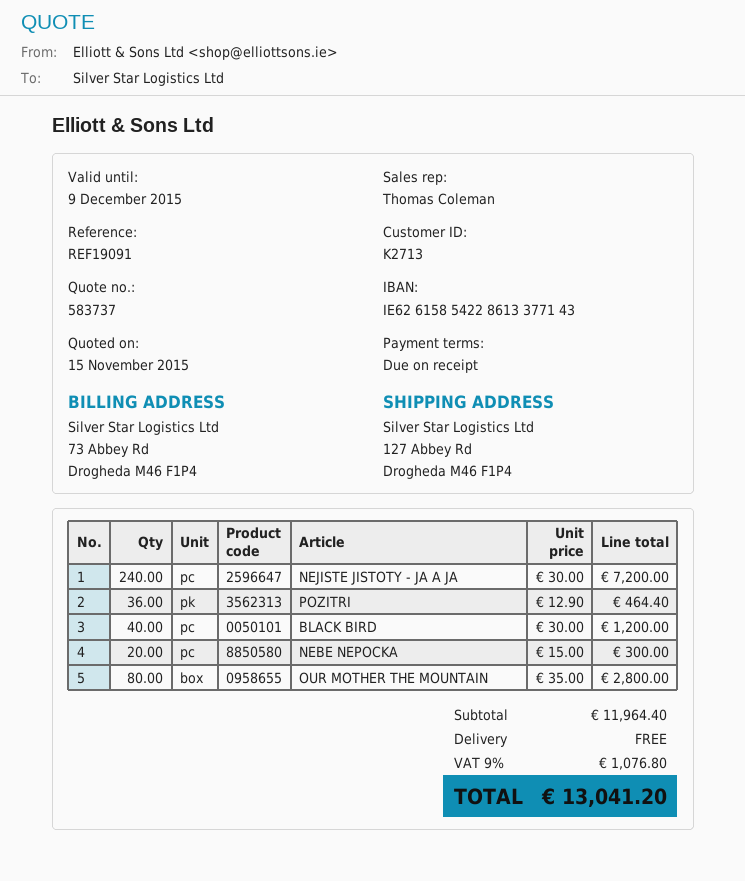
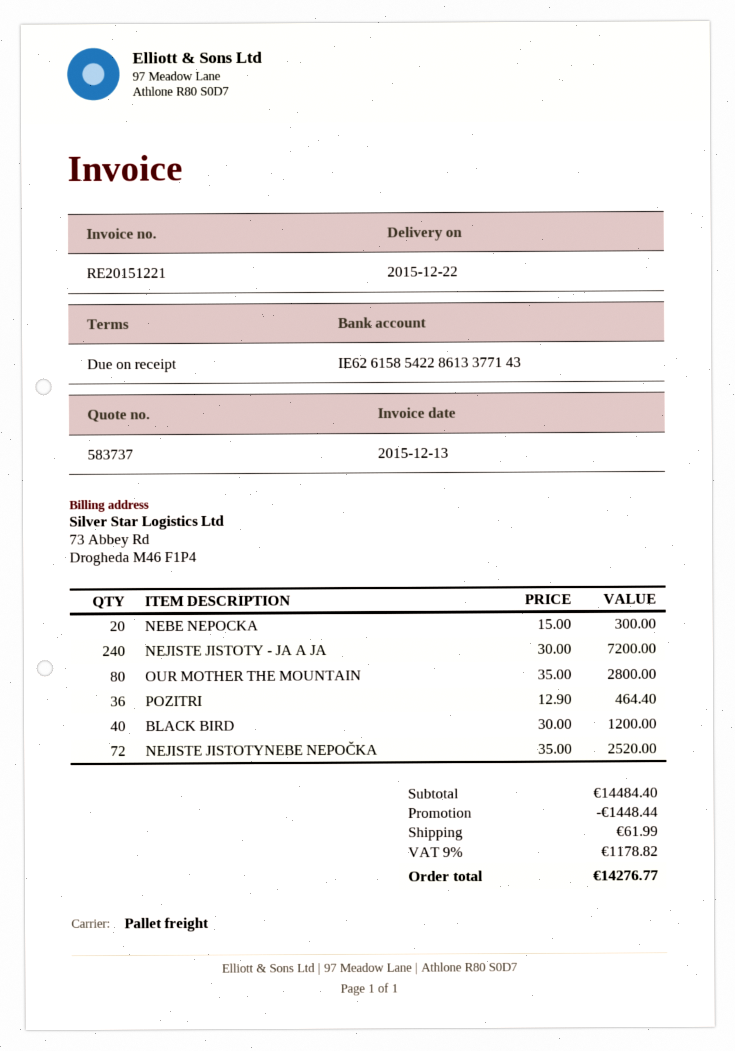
NEJISTE JISTOTYNEBE NEPOČKA: none -> 72 x 35.00 = 2520.00
subtotal: 11964.40 -> 14484.40
discount: none -> 1448.44
shipping: 0.00 -> 61.99
tax: 9% = 1076.80 -> 9% = 1178.82
total: 13041.20 -> 14276.77

